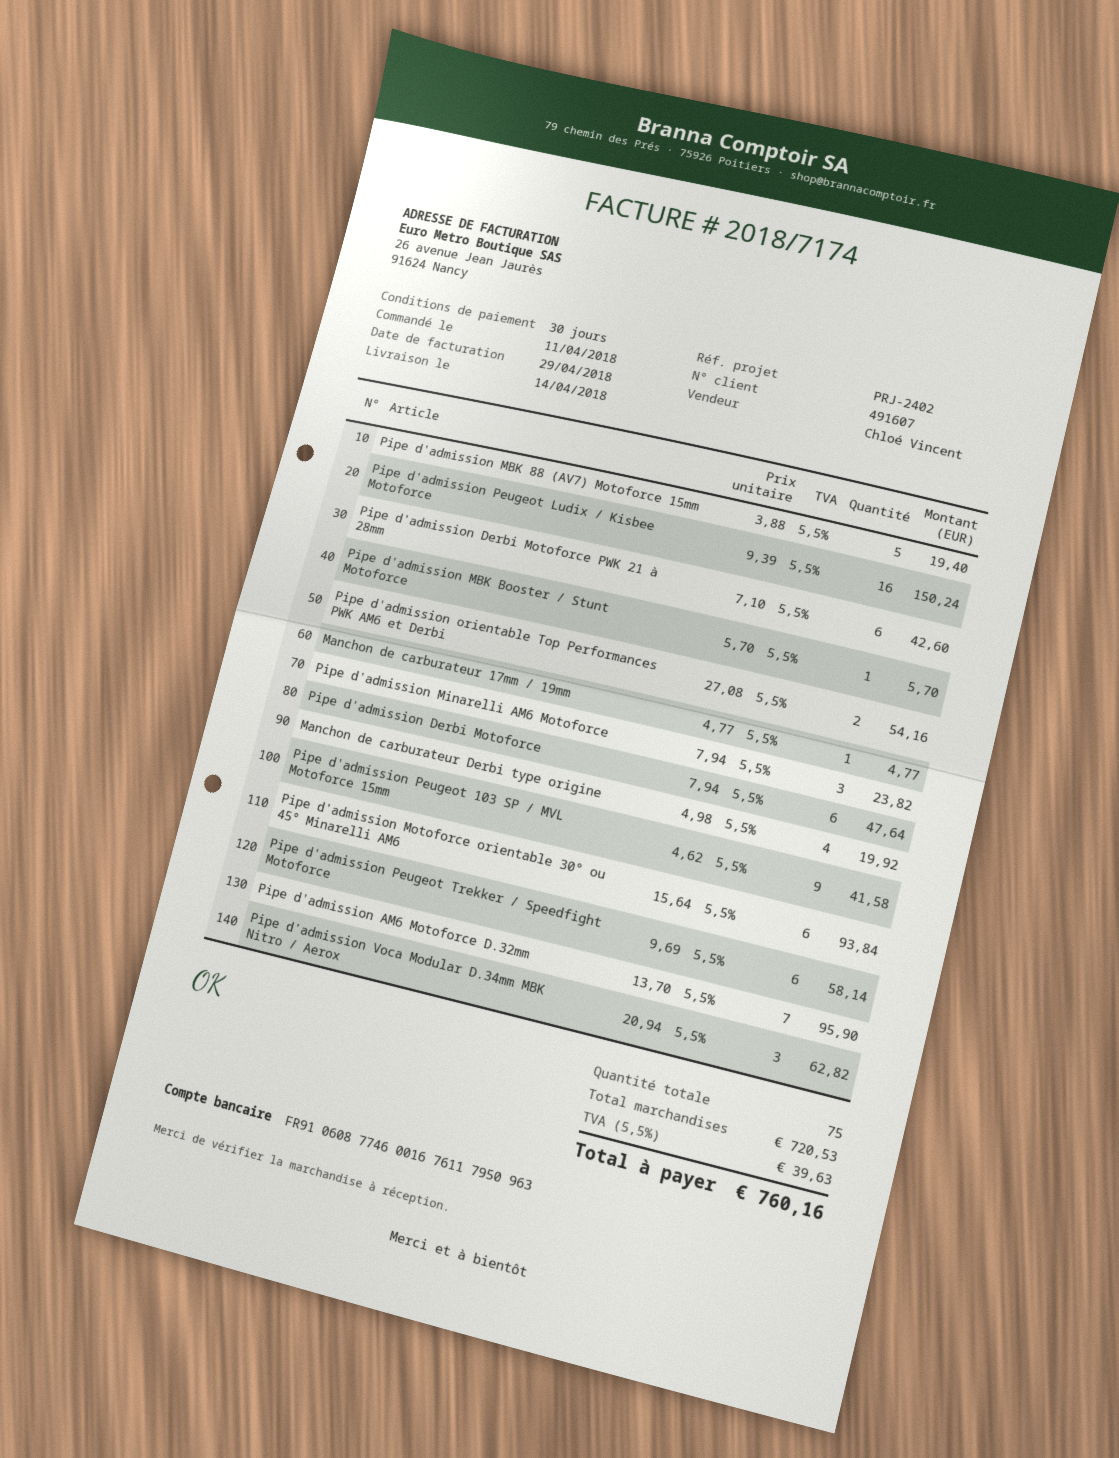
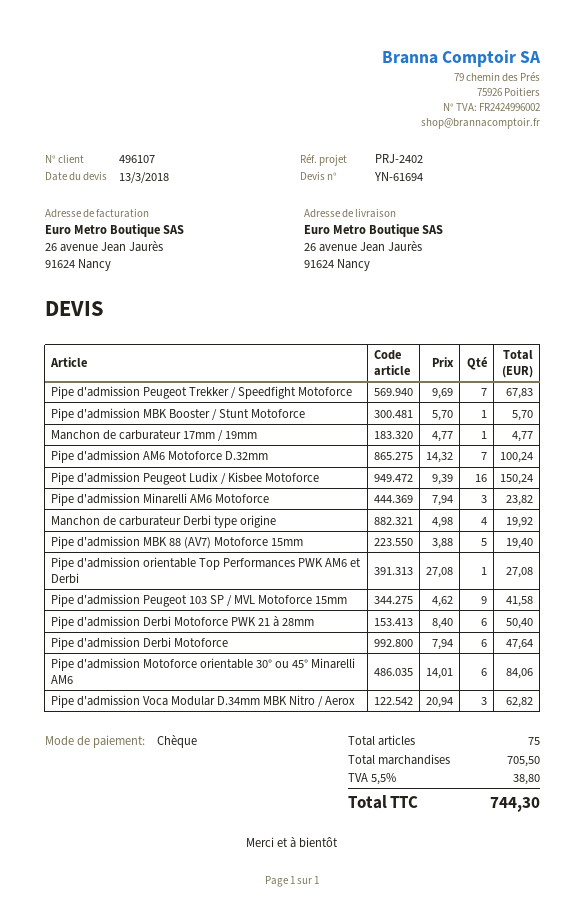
customer number: 491607 -> 496107
Pipe d'admission Derbi Motoforce PWK 21 à 28mm: 6 x 7.10 = 42.60 -> 6 x 8.40 = 50.40
Pipe d'admission orientable Top Performances PWK AM6 et Derbi: 2 x 27.08 = 54.16 -> 1 x 27.08 = 27.08
Pipe d'admission Motoforce orientable 30° ou 45° Minarelli AM6: 6 x 15.64 = 93.84 -> 6 x 14.01 = 84.06
Pipe d'admission Peugeot Trekker / Speedfight Motoforce: 6 x 9.69 = 58.14 -> 7 x 9.69 = 67.83
Pipe d'admission AM6 Motoforce D.32mm: 7 x 13.70 = 95.90 -> 7 x 14.32 = 100.24
subtotal: 720.53 -> 705.50
tax: 5.5% = 39.63 -> 5.5% = 38.80
total: 760.16 -> 744.30

